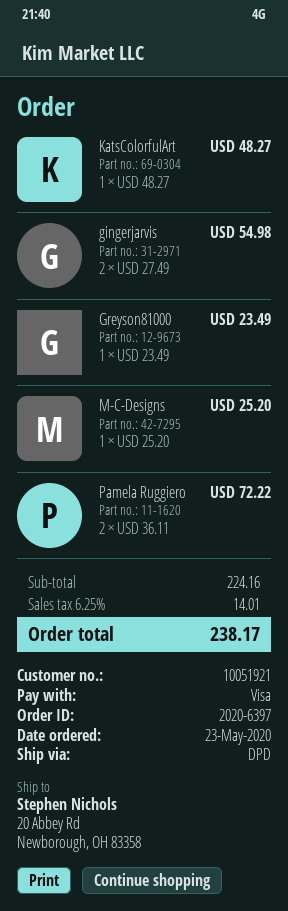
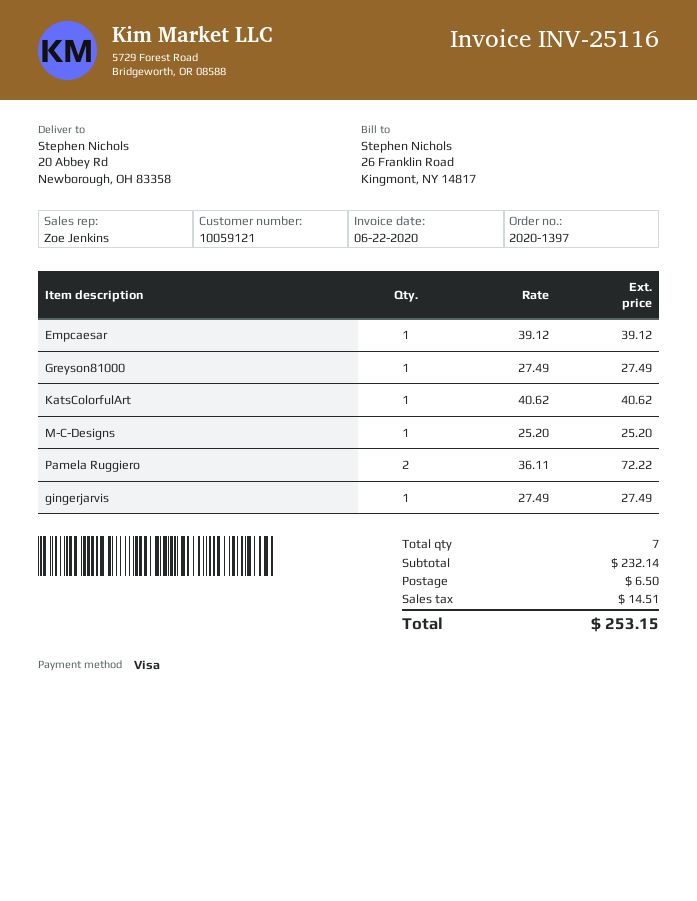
order number: 2020-6397 -> 2020-1397
customer number: 10051921 -> 10059121
KatsColorfulArt: 1 x 48.27 = 48.27 -> 1 x 40.62 = 40.62
gingerjarvis: 2 x 27.49 = 54.98 -> 1 x 27.49 = 27.49
Greyson81000: 1 x 23.49 = 23.49 -> 1 x 27.49 = 27.49
Empcaesar: none -> 1 x 39.12 = 39.12
subtotal: 224.16 -> 232.14
shipping: none -> 6.50
tax: 14.01 -> 14.51
total: 238.17 -> 253.15

